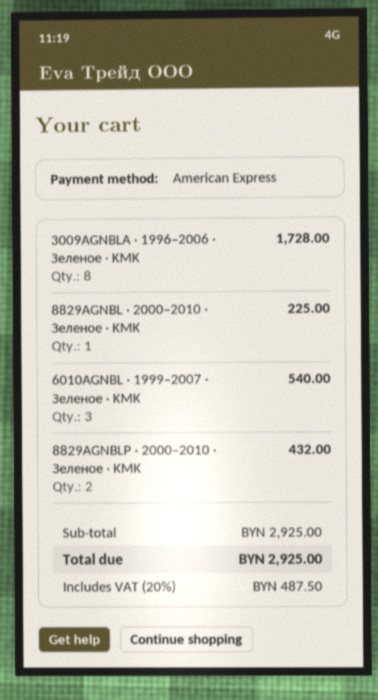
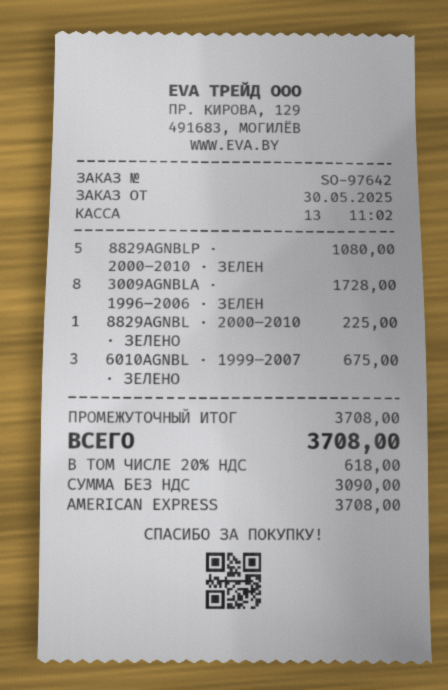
6010AGNBL · 1999–2007 · Зеленое · KMK: 3 for 540.00 -> 3 for 675.00
8829AGNBLP · 2000–2010 · Зеленое · KMK: 2 for 432.00 -> 5 for 1080.00
subtotal: 2925.00 -> 3708.00
tax: 20% = 487.50 -> 20% = 618.00
total: 2925.00 -> 3708.00

